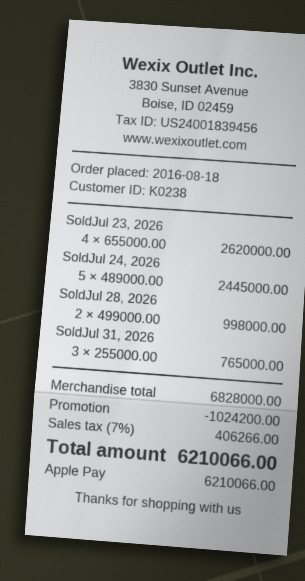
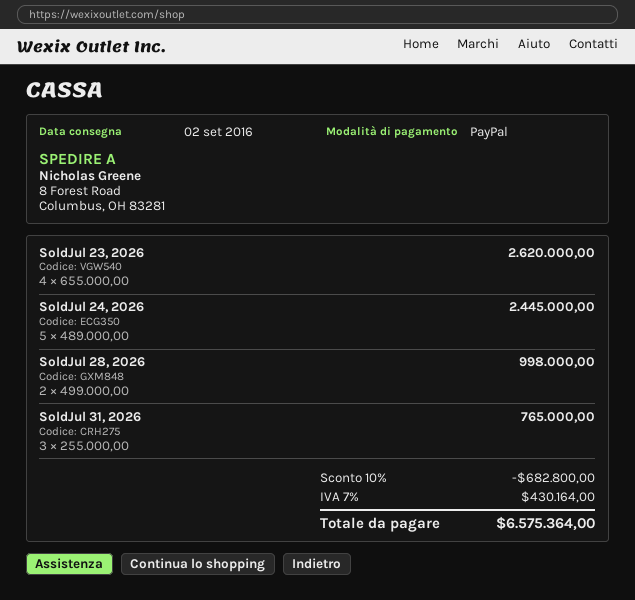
payment method: Apple Pay -> PayPal
discount: 1024200.00 -> 682800.00
tax: 7% = 406266.00 -> 7% = 430164.00
total: 6210066.00 -> 6575364.00

